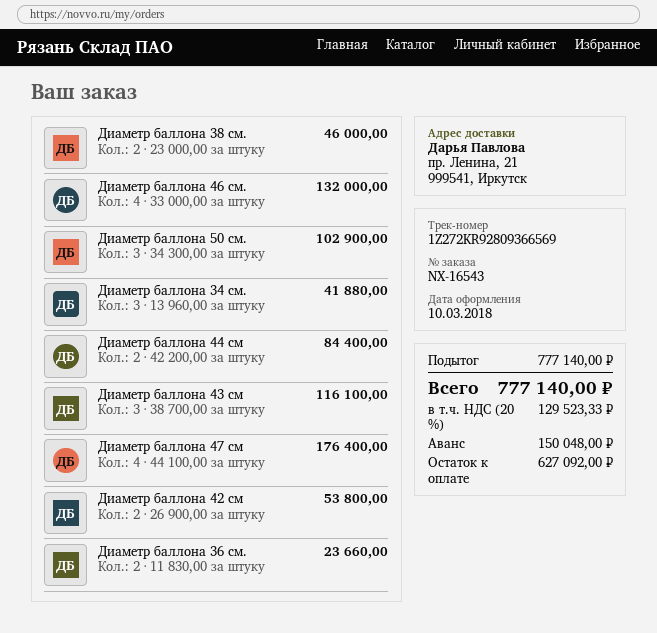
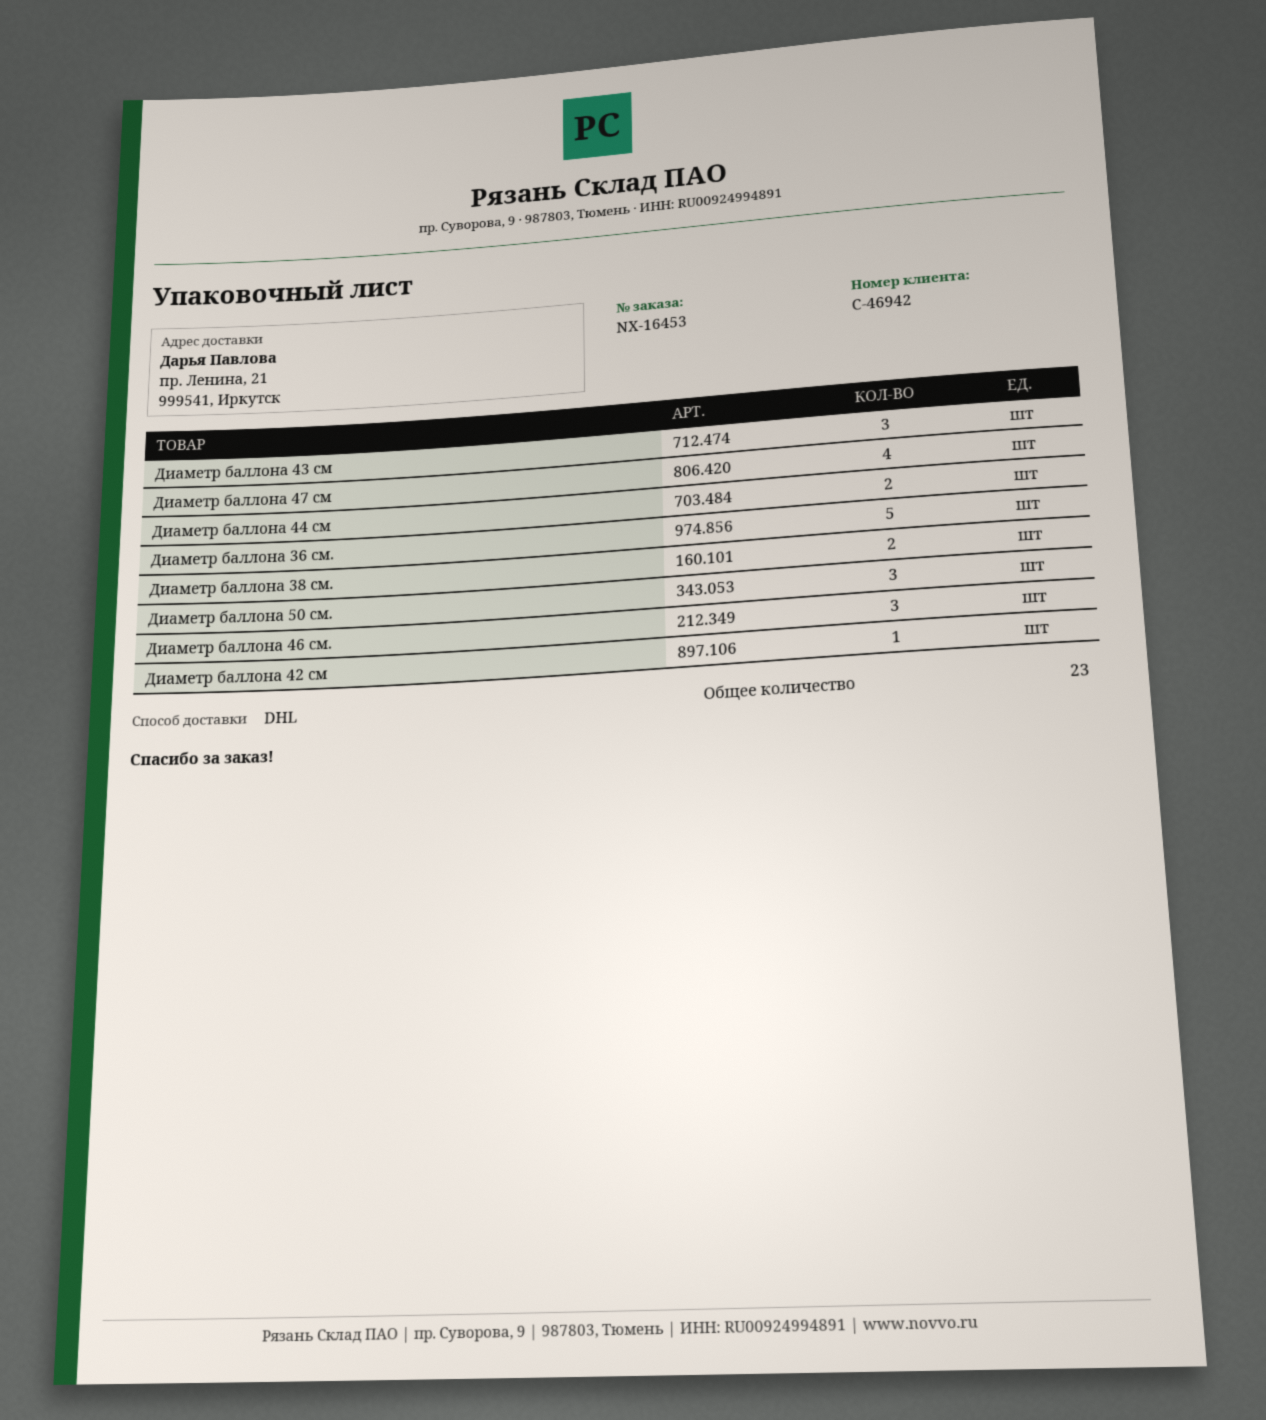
order number: NX-16543 -> NX-16453
Диаметр баллона 46 см.: 4 -> 3
Диаметр баллона 34 см.: 3 -> none
Диаметр баллона 42 см: 2 -> 1
Диаметр баллона 36 см.: 2 -> 5

